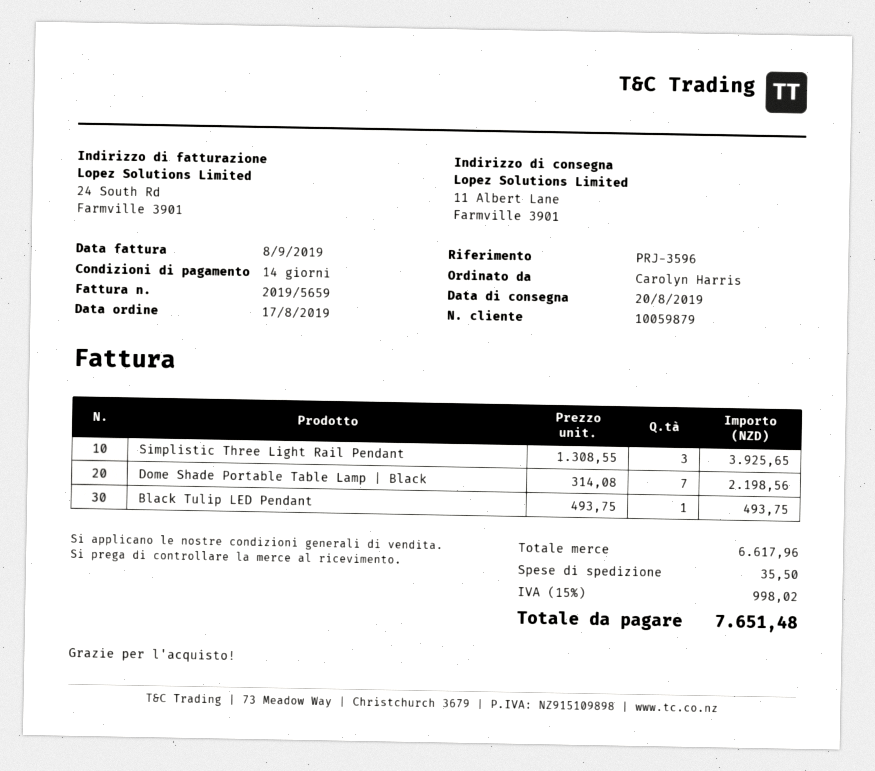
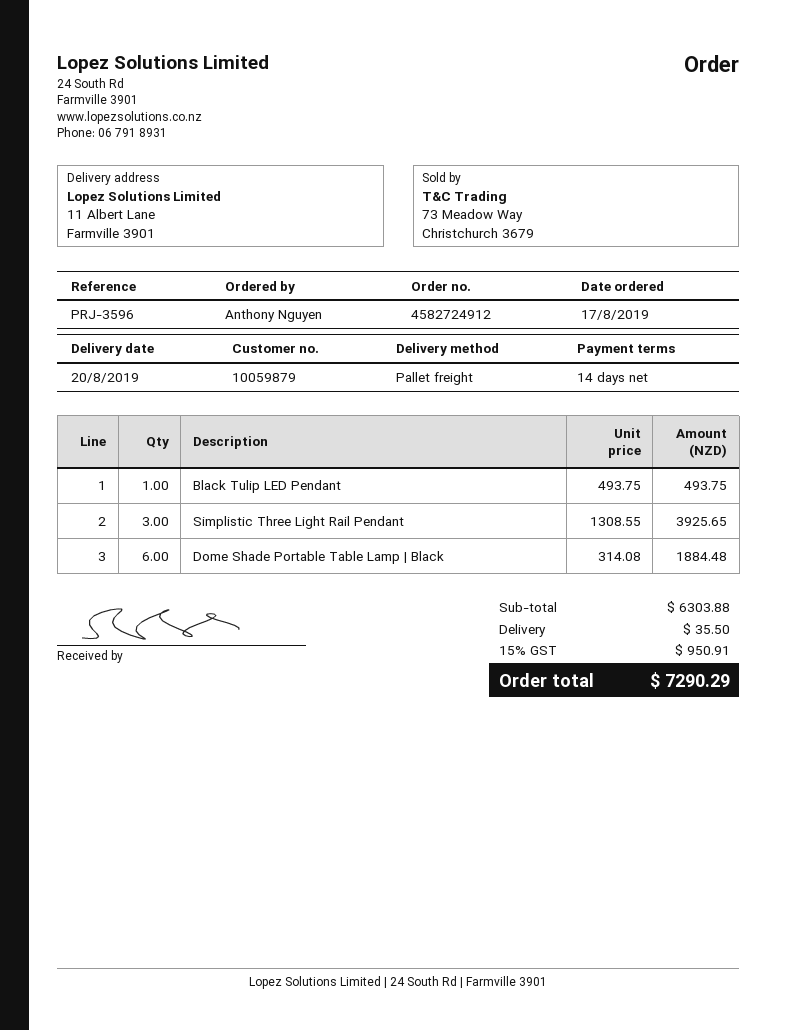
ordered by: Carolyn Harris -> Anthony Nguyen
Dome Shade Portable Table Lamp | Black: 7 x 314.08 = 2198.56 -> 6 x 314.08 = 1884.48
subtotal: 6617.96 -> 6303.88
tax: 15% = 998.02 -> 15% = 950.91
total: 7651.48 -> 7290.29

